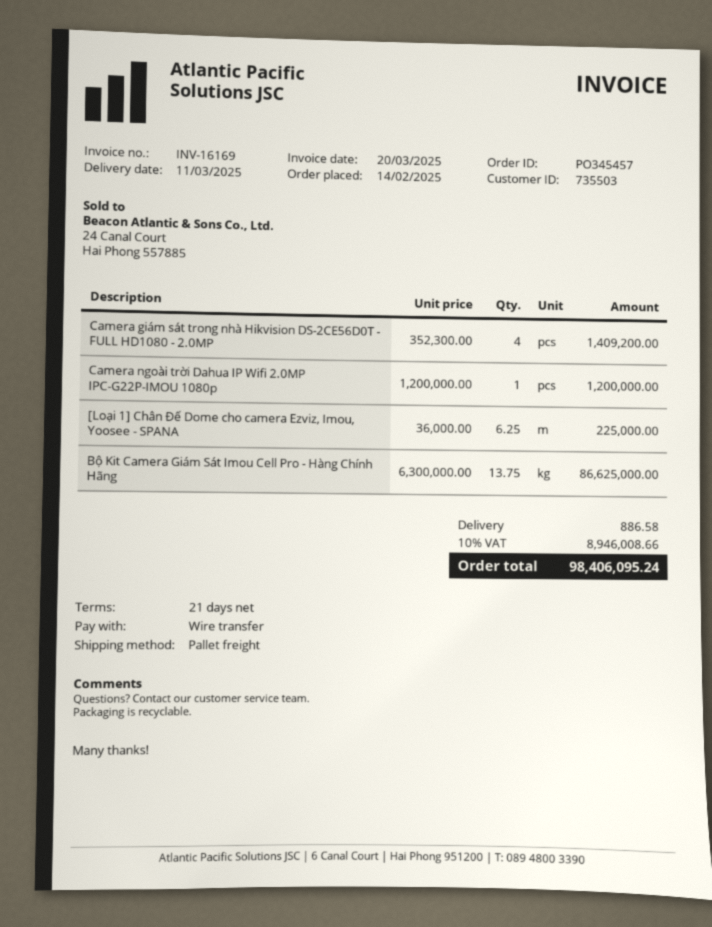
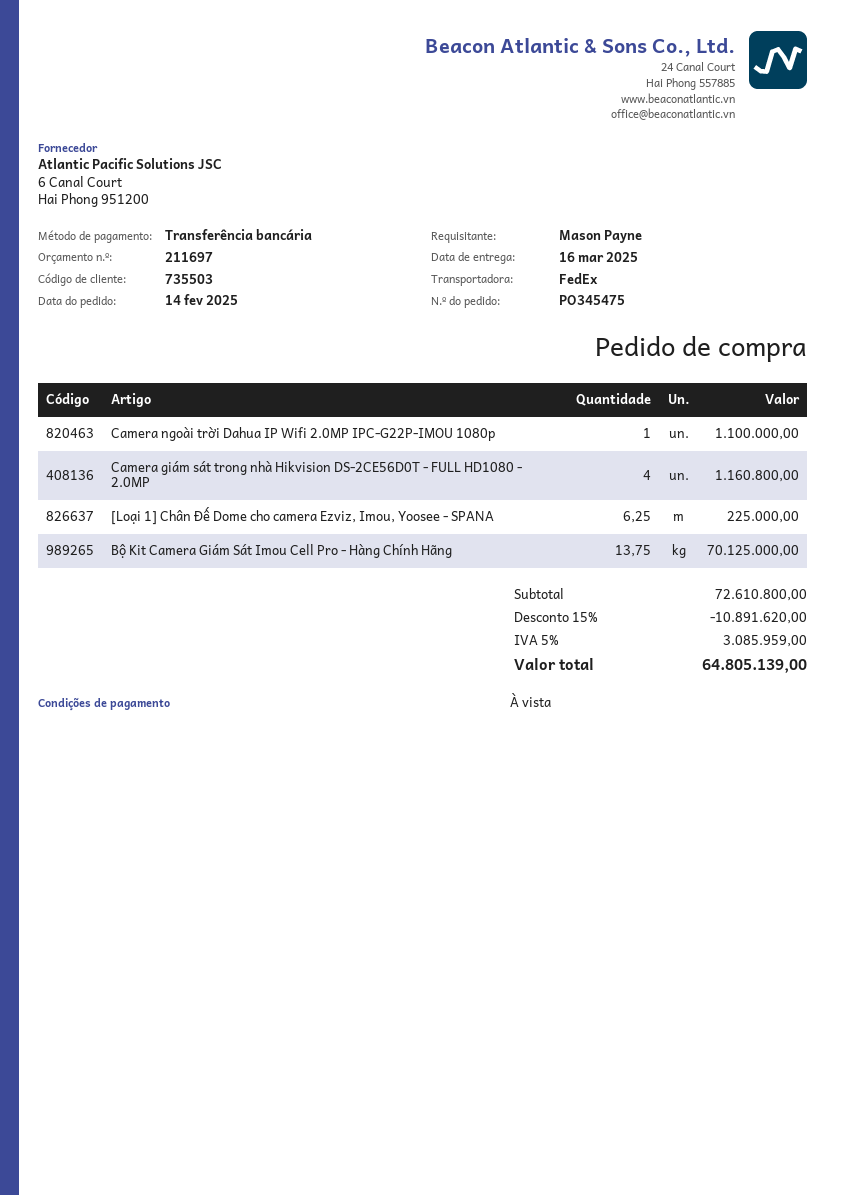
order number: PO345457 -> PO345475
delivery date: 2025-03-11 -> 2025-03-16
payment terms: 21 days -> on receipt
shipping method: pallet freight -> FedEx
Camera giám sát trong nhà Hikvision DS-2CE56D0T - FULL HD1080 - 2.0MP: 4 for 1409200.00 -> 4 for 1160800.00
Camera ngoài trời Dahua IP Wifi 2.0MP IPC-G22P-IMOU 1080p: 1 for 1200000.00 -> 1 for 1100000.00
Bộ Kit Camera Giám Sát Imou Cell Pro - Hàng Chính Hãng: 13.75 for 86625000.00 -> 13.75 for 70125000.00
discount: none -> 15% = 10891620.00
shipping: 886.58 -> none
tax: 10% = 8946008.66 -> 5% = 3085959.00
total: 98406095.24 -> 64805139.00

